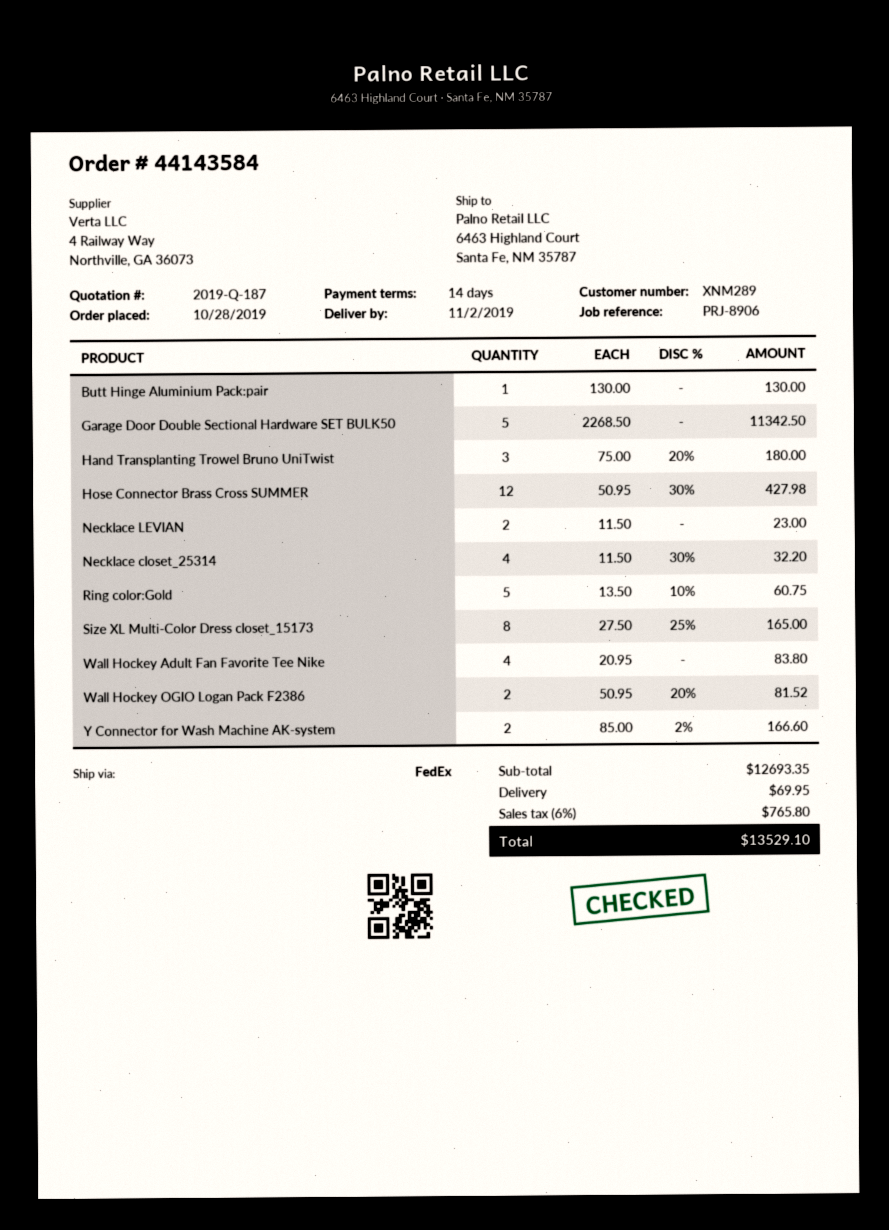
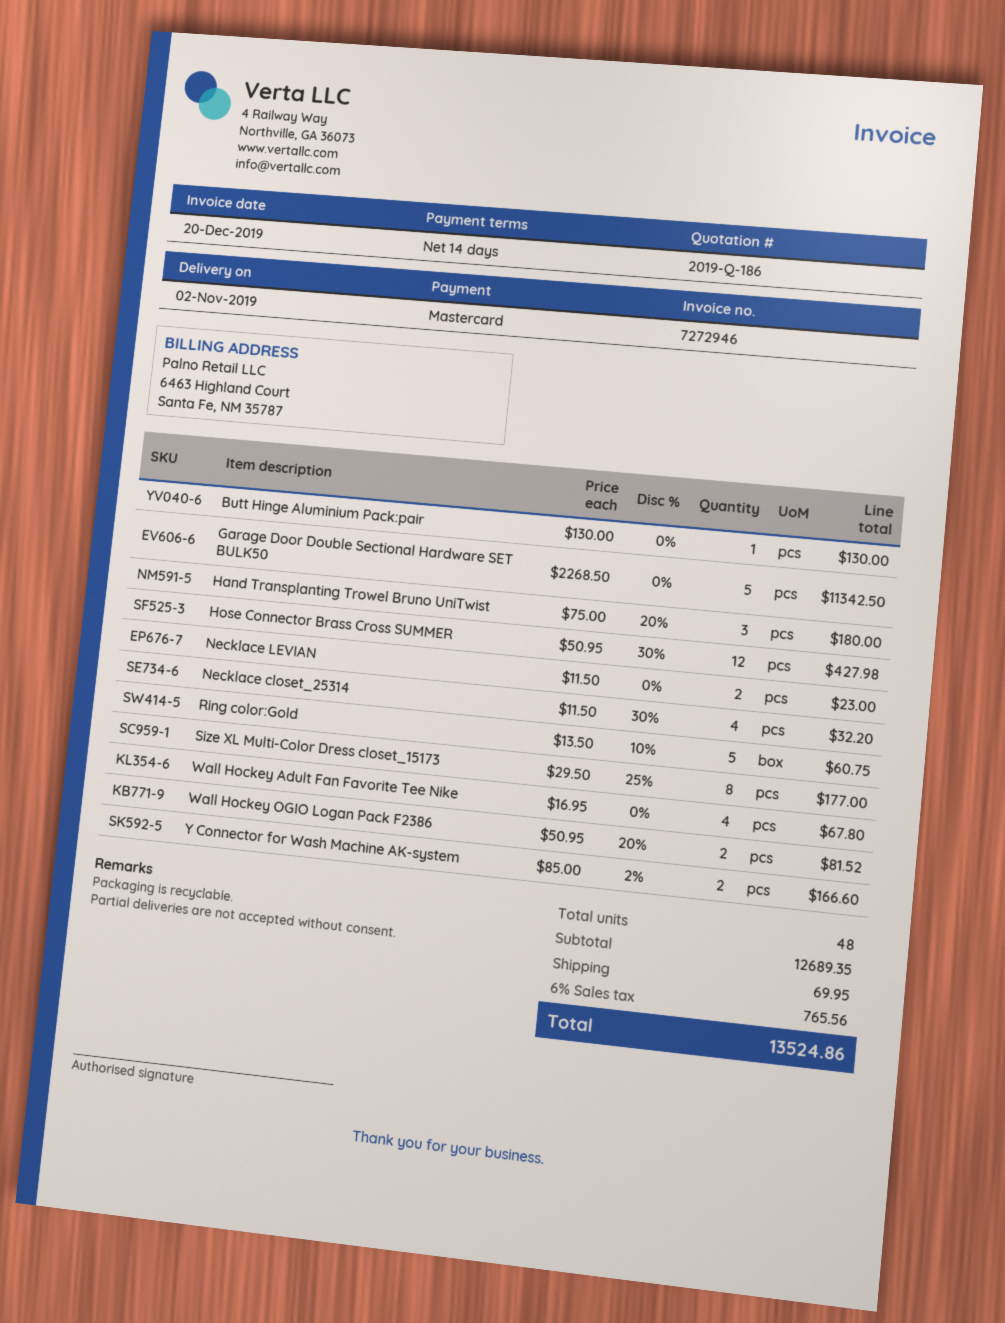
quote number: 2019-Q-187 -> 2019-Q-186
Size XL Multi-Color Dress closet_15173: 8 x 27.50 - 25% = 165.00 -> 8 x 29.50 - 25% = 177.00
Wall Hockey Adult Fan Favorite Tee Nike: 4 x 20.95 = 83.80 -> 4 x 16.95 = 67.80
subtotal: 12693.35 -> 12689.35
tax: 6% = 765.80 -> 6% = 765.56
total: 13529.10 -> 13524.86

